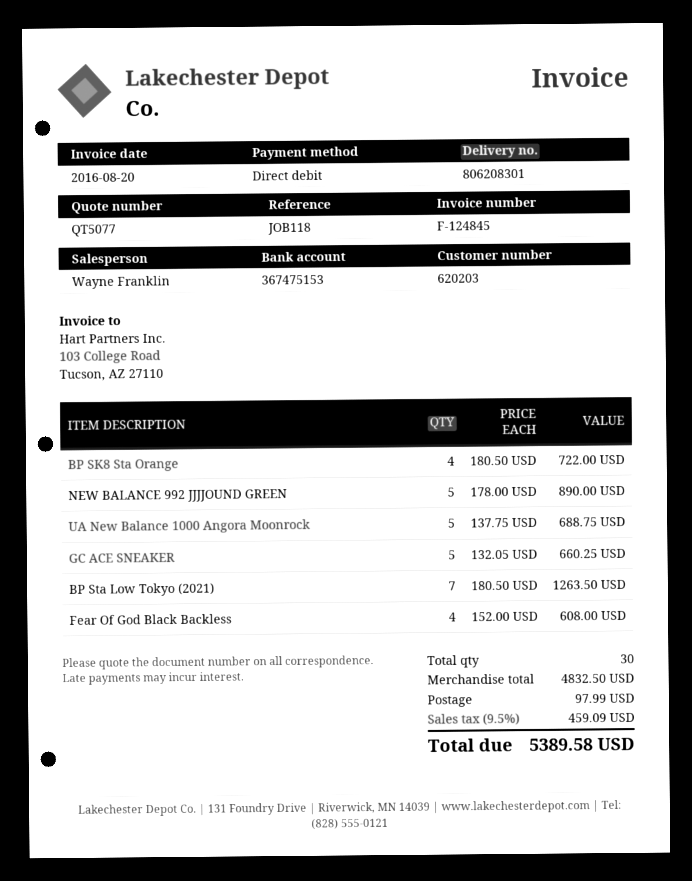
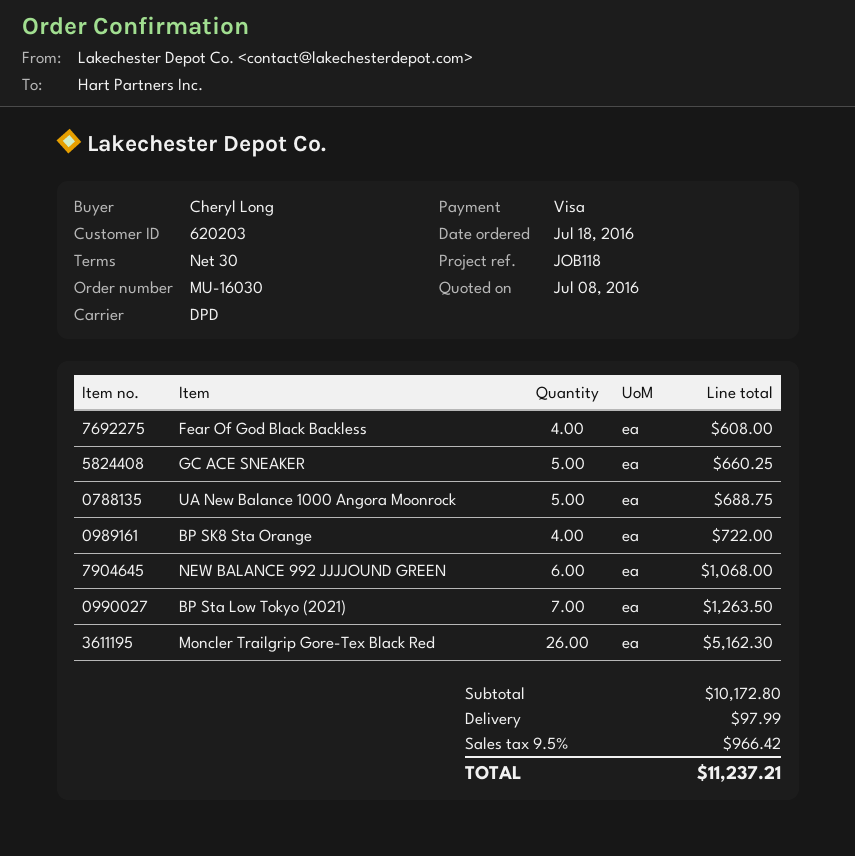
payment method: direct debit -> Visa
NEW BALANCE 992 JJJJOUND GREEN: 5 for 890.00 -> 6 for 1068.00
Moncler Trailgrip Gore-Tex Black Red: none -> 26 for 5162.30
subtotal: 4832.50 -> 10172.80
tax: 9.5% = 459.09 -> 9.5% = 966.42
total: 5389.58 -> 11237.21

